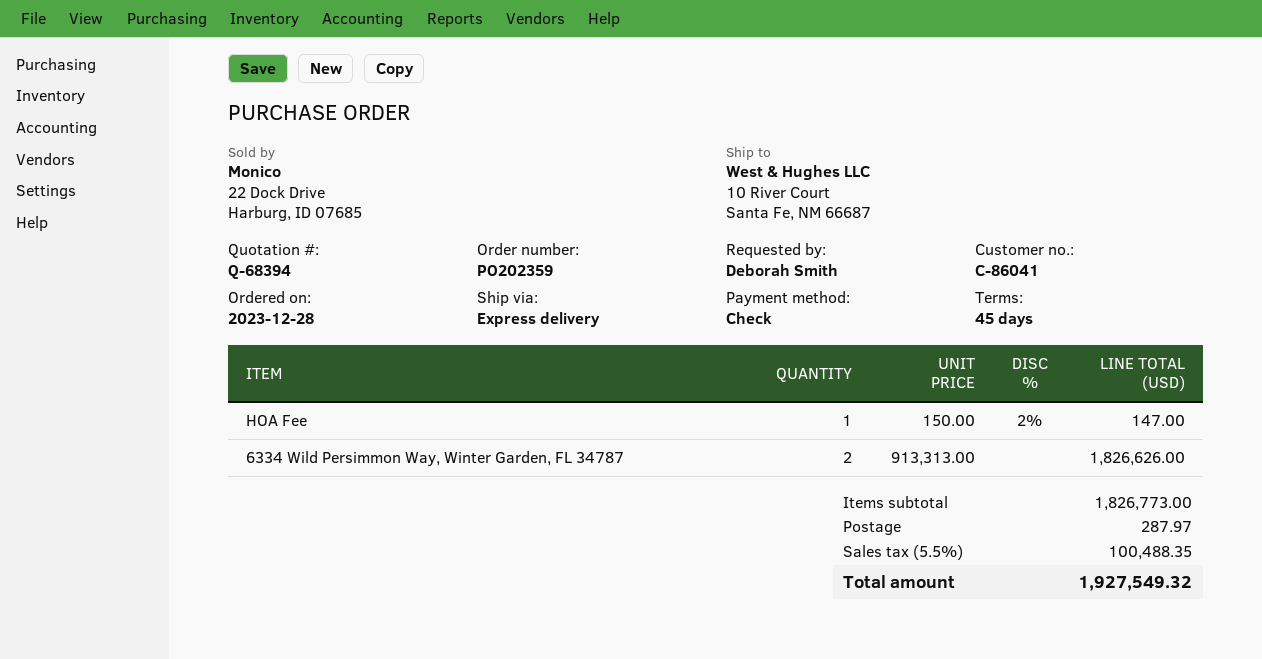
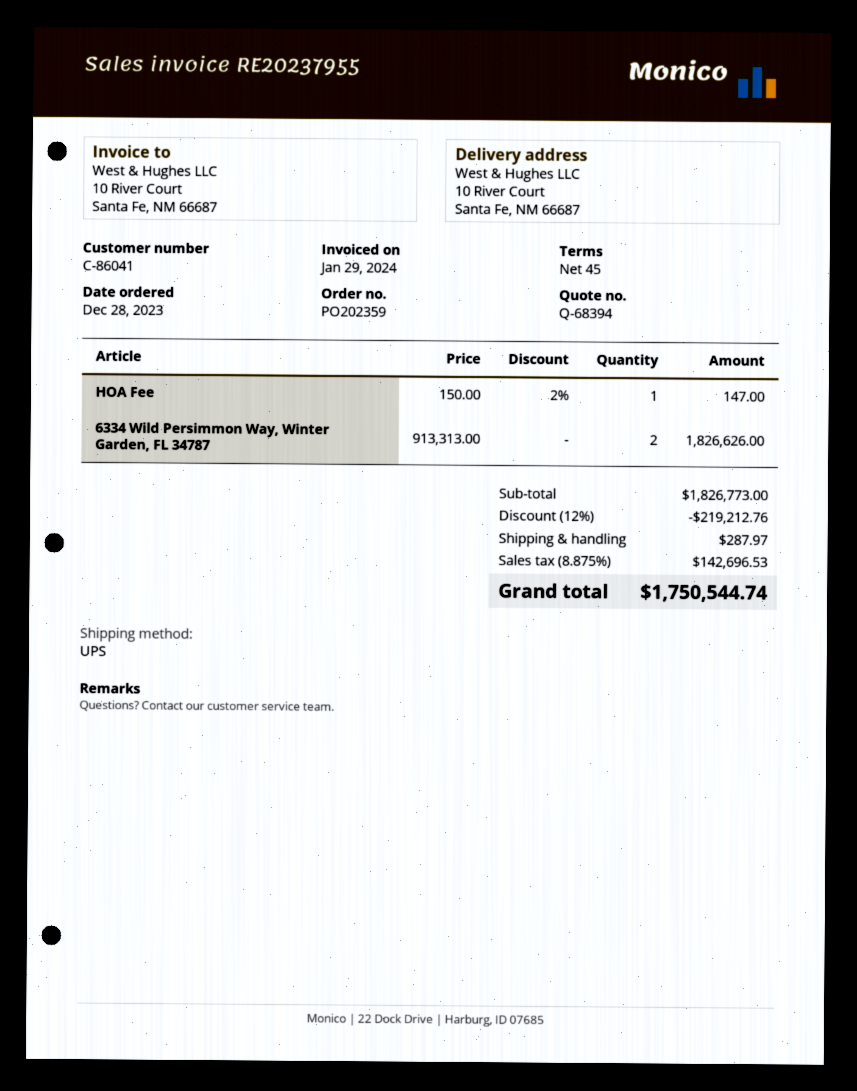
shipping method: express -> UPS
discount: none -> 12% = 219212.76
tax: 5.5% = 100488.35 -> 8.875% = 142696.53
total: 1927549.32 -> 1750544.74

